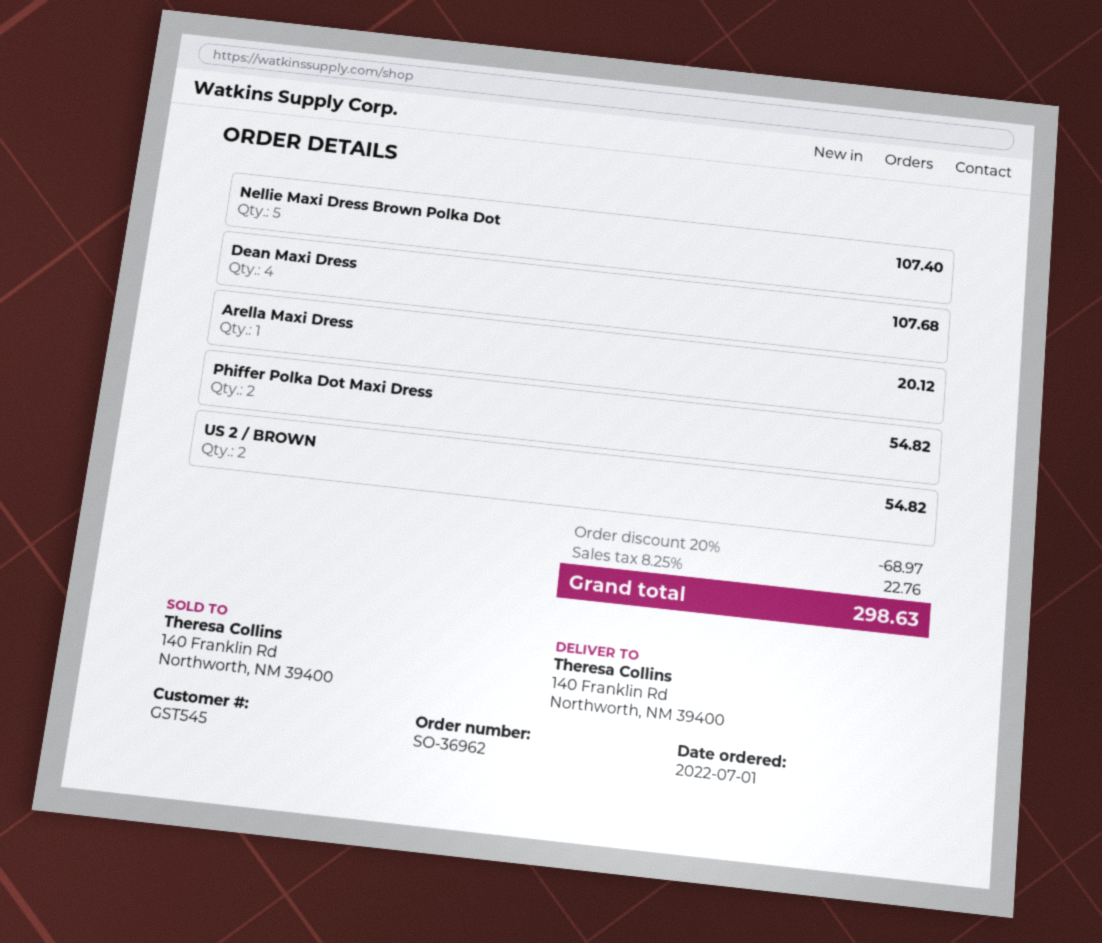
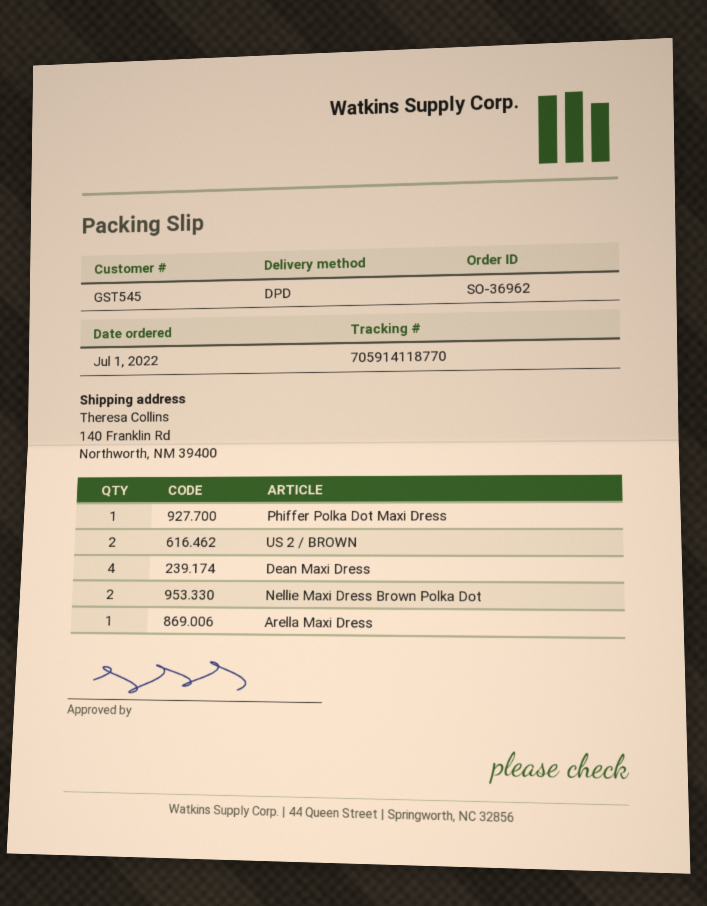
Nellie Maxi Dress Brown Polka Dot: 5 -> 2
Phiffer Polka Dot Maxi Dress: 2 -> 1

